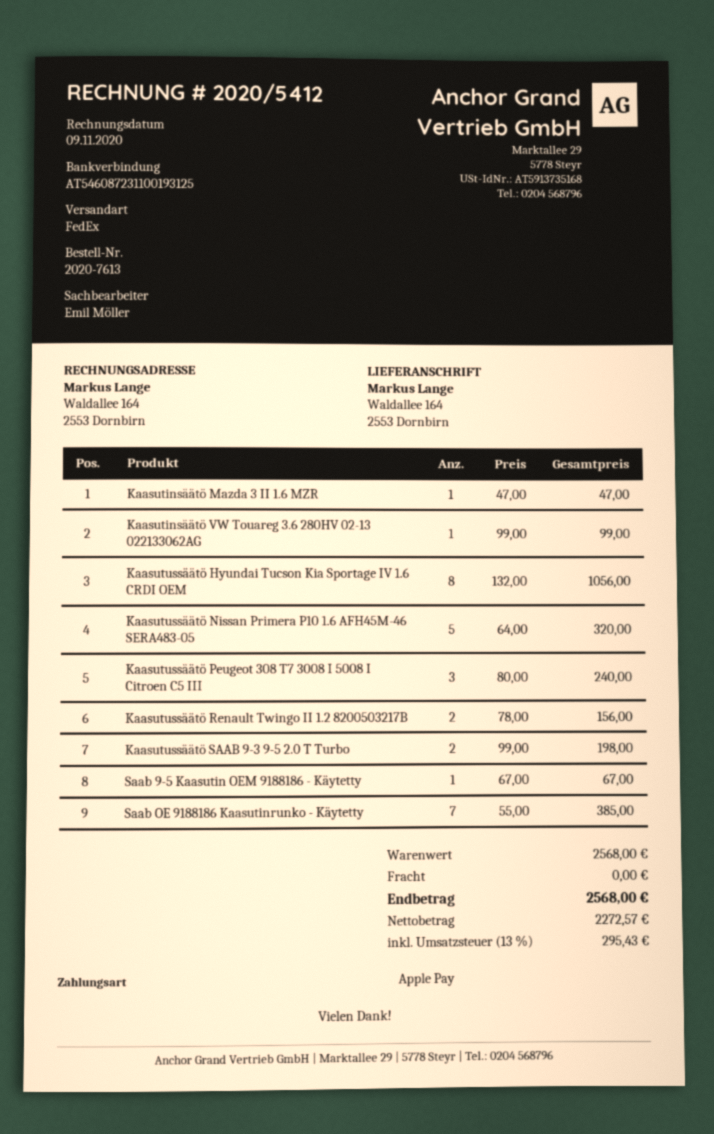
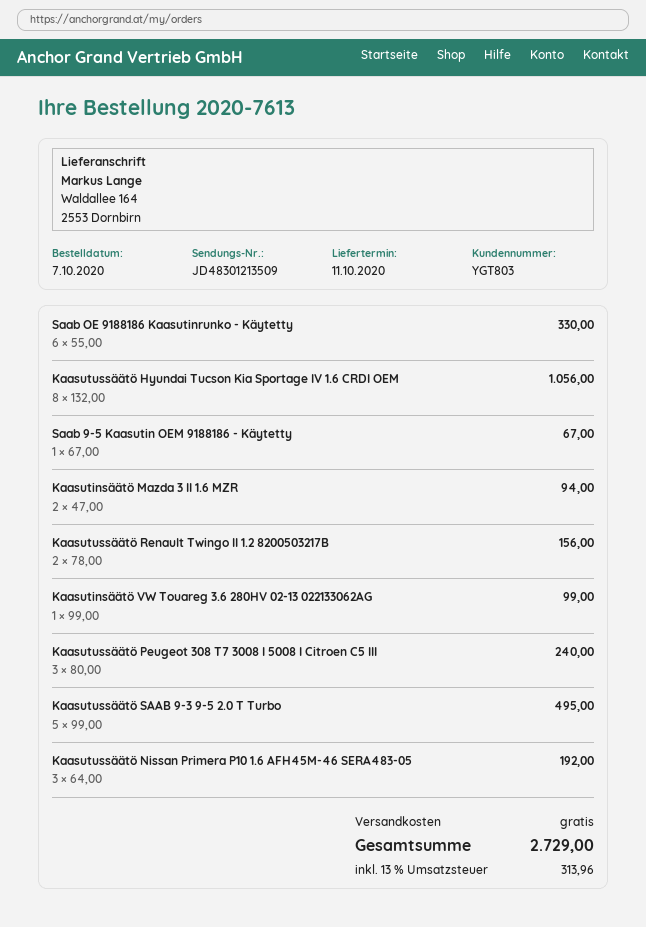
Kaasutinsäätö Mazda 3 II 1.6 MZR: 1 x 47.00 = 47.00 -> 2 x 47.00 = 94.00
Kaasutussäätö Nissan Primera P10 1.6 AFH45M-46 SERA483-05: 5 x 64.00 = 320.00 -> 3 x 64.00 = 192.00
Kaasutussäätö SAAB 9-3 9-5 2.0 T Turbo: 2 x 99.00 = 198.00 -> 5 x 99.00 = 495.00
Saab OE 9188186 Kaasutinrunko - Käytetty: 7 x 55.00 = 385.00 -> 6 x 55.00 = 330.00
tax: 13% = 295.43 -> 13% = 313.96
total: 2568.00 -> 2729.00

